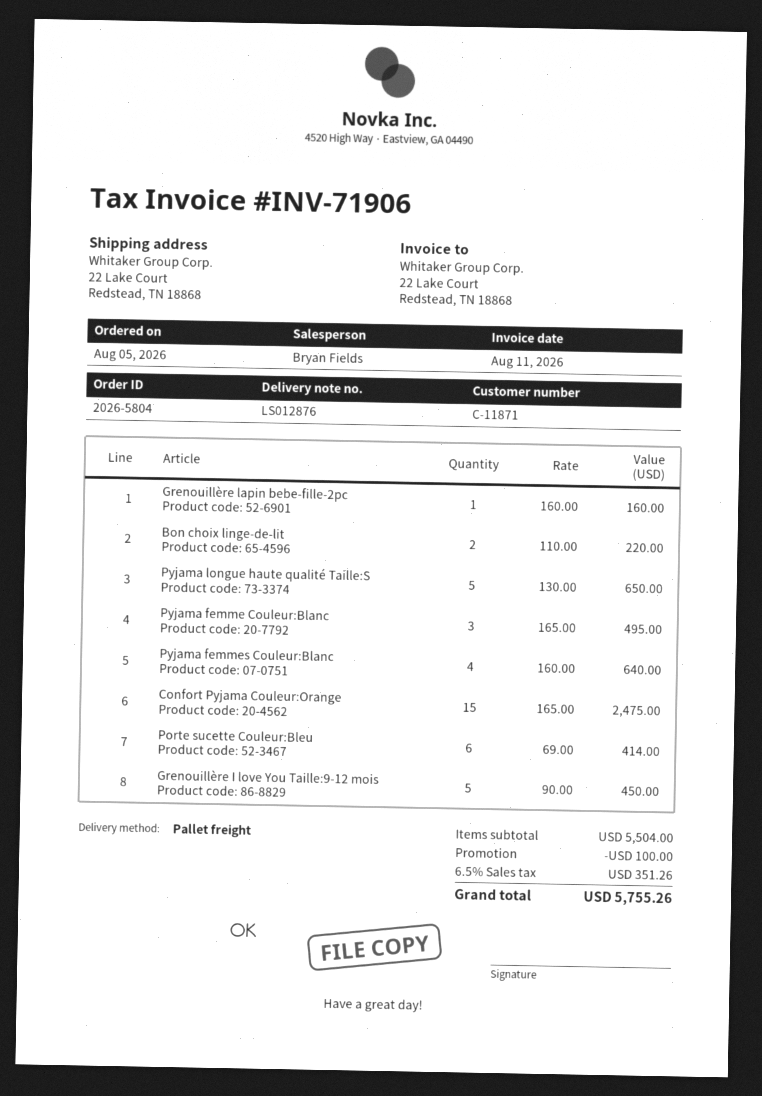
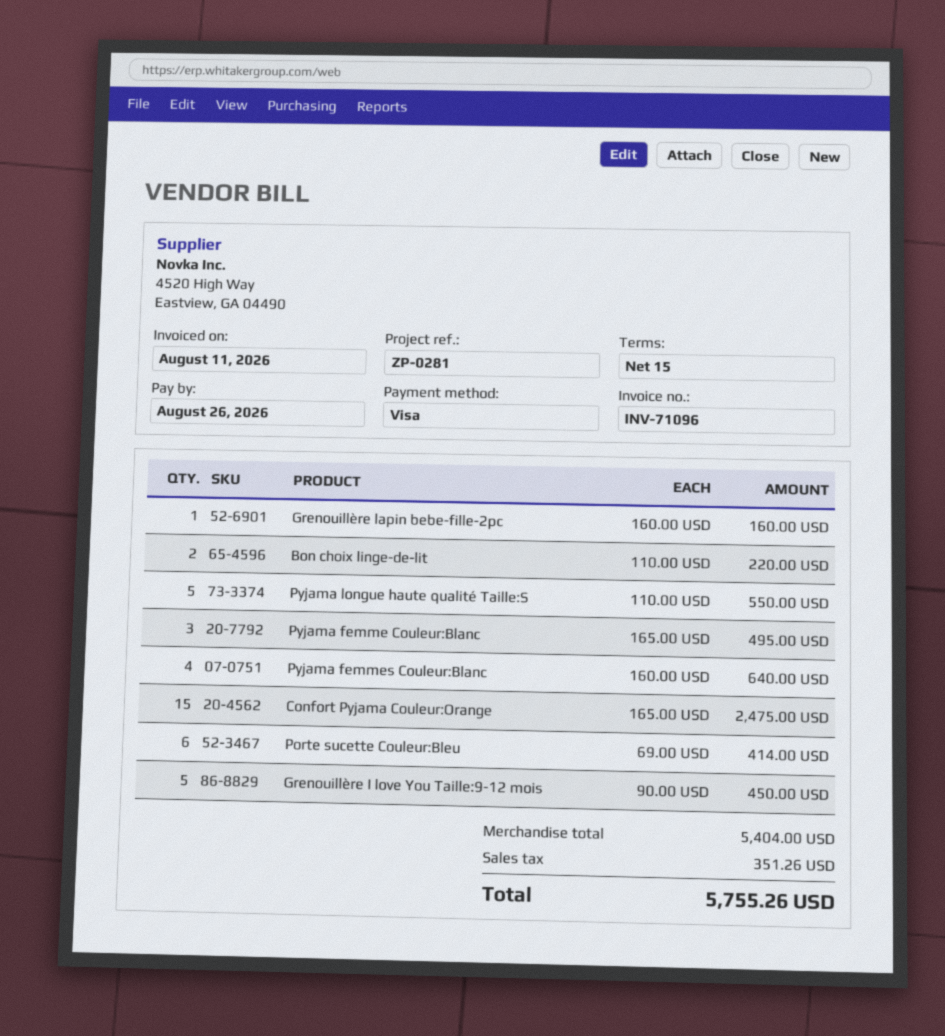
invoice number: INV-71906 -> INV-71096
Pyjama longue haute qualité Taille:S: 5 x 130.00 = 650.00 -> 5 x 110.00 = 550.00
subtotal: 5504.00 -> 5404.00
discount: 100.00 -> none

